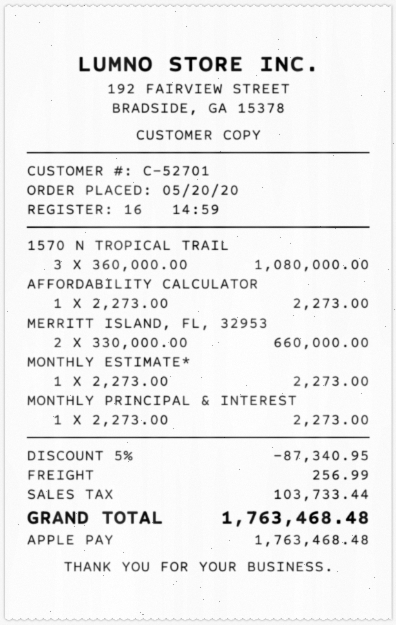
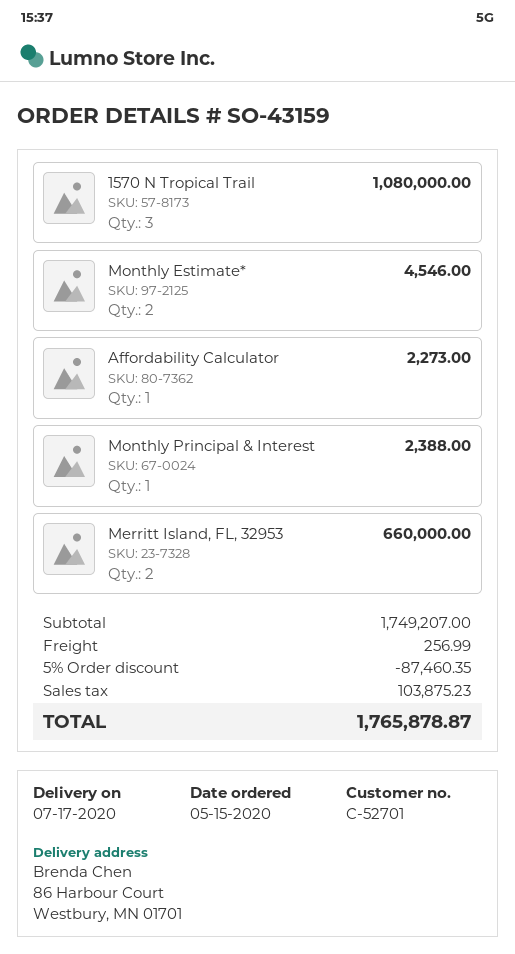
order date: 2020-05-20 -> 2020-05-15
MONTHLY ESTIMATE*: 1 for 2273.00 -> 2 for 4546.00
MONTHLY PRINCIPAL & INTEREST: 1 for 2273.00 -> 1 for 2388.00
discount: 5% = 87340.95 -> 5% = 87460.35
tax: 103733.44 -> 103875.23
total: 1763468.48 -> 1765878.87

